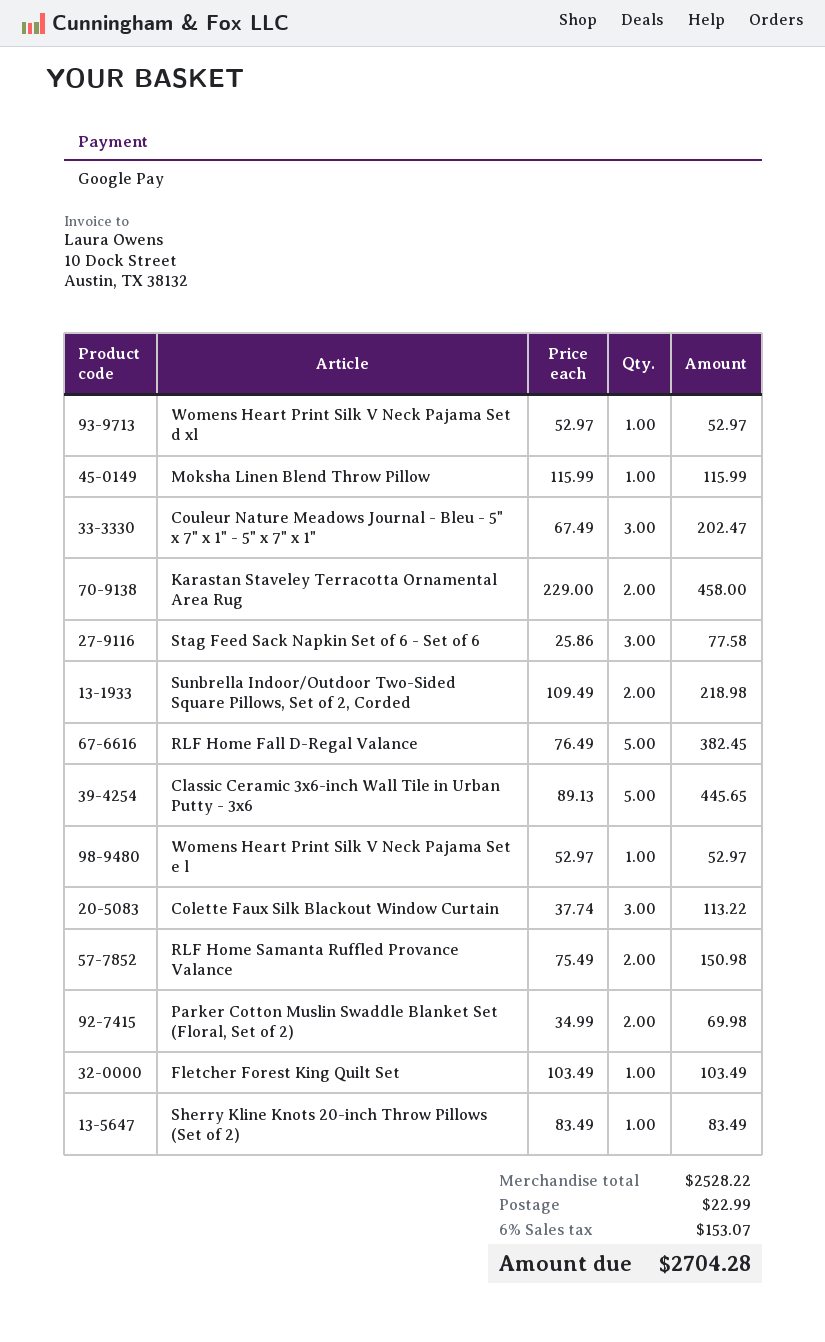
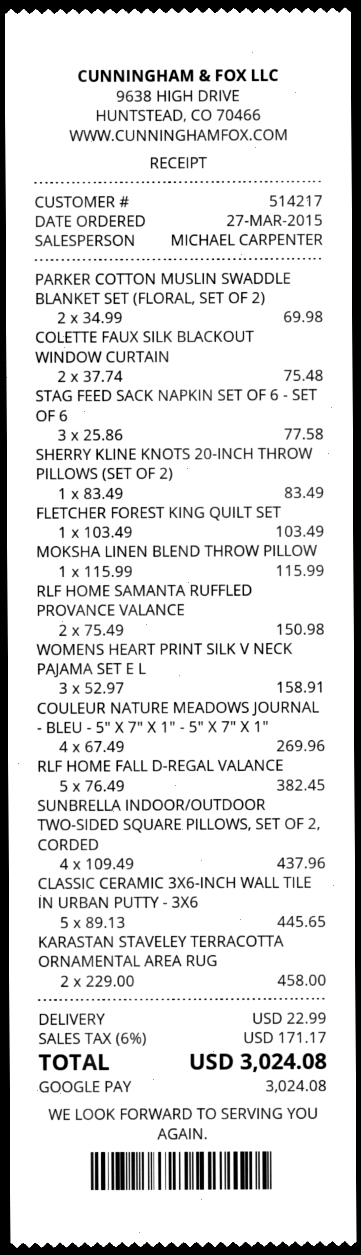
Womens Heart Print Silk V Neck Pajama Set d xl: 1 x 52.97 = 52.97 -> none
Couleur Nature Meadows Journal - Bleu - 5" x 7" x 1" - 5" x 7" x 1": 3 x 67.49 = 202.47 -> 4 x 67.49 = 269.96
Sunbrella Indoor/Outdoor Two-Sided Square Pillows, Set of 2, Corded: 2 x 109.49 = 218.98 -> 4 x 109.49 = 437.96
Womens Heart Print Silk V Neck Pajama Set e l: 1 x 52.97 = 52.97 -> 3 x 52.97 = 158.91
Colette Faux Silk Blackout Window Curtain: 3 x 37.74 = 113.22 -> 2 x 37.74 = 75.48
tax: 6% = 153.07 -> 6% = 171.17
total: 2704.28 -> 3024.08

